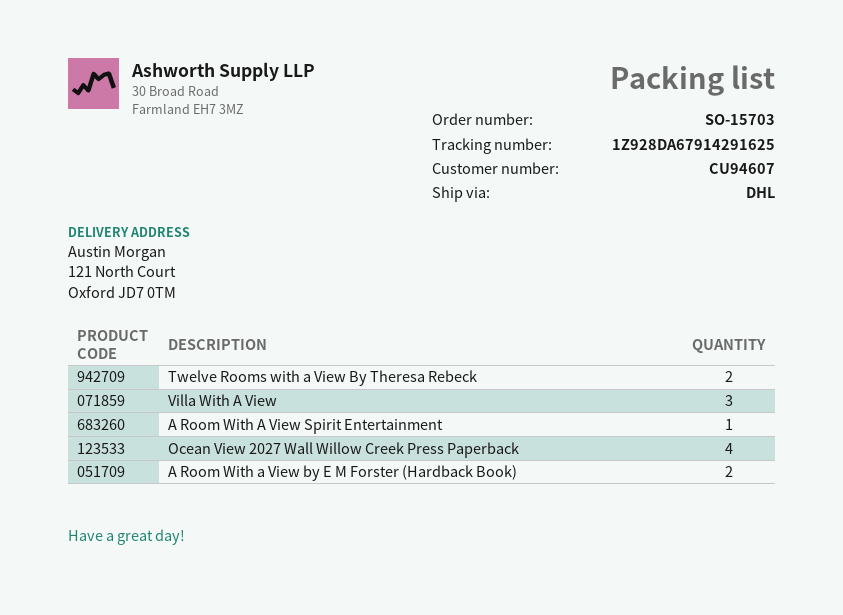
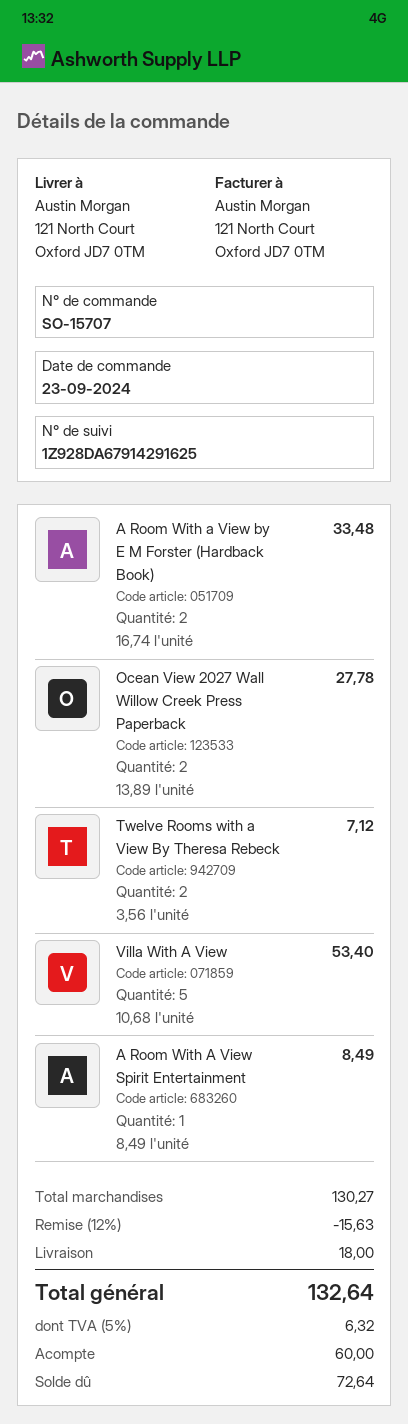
order number: SO-15703 -> SO-15707
Villa With A View: 3 -> 5
Ocean View 2027 Wall Willow Creek Press Paperback: 4 -> 2

